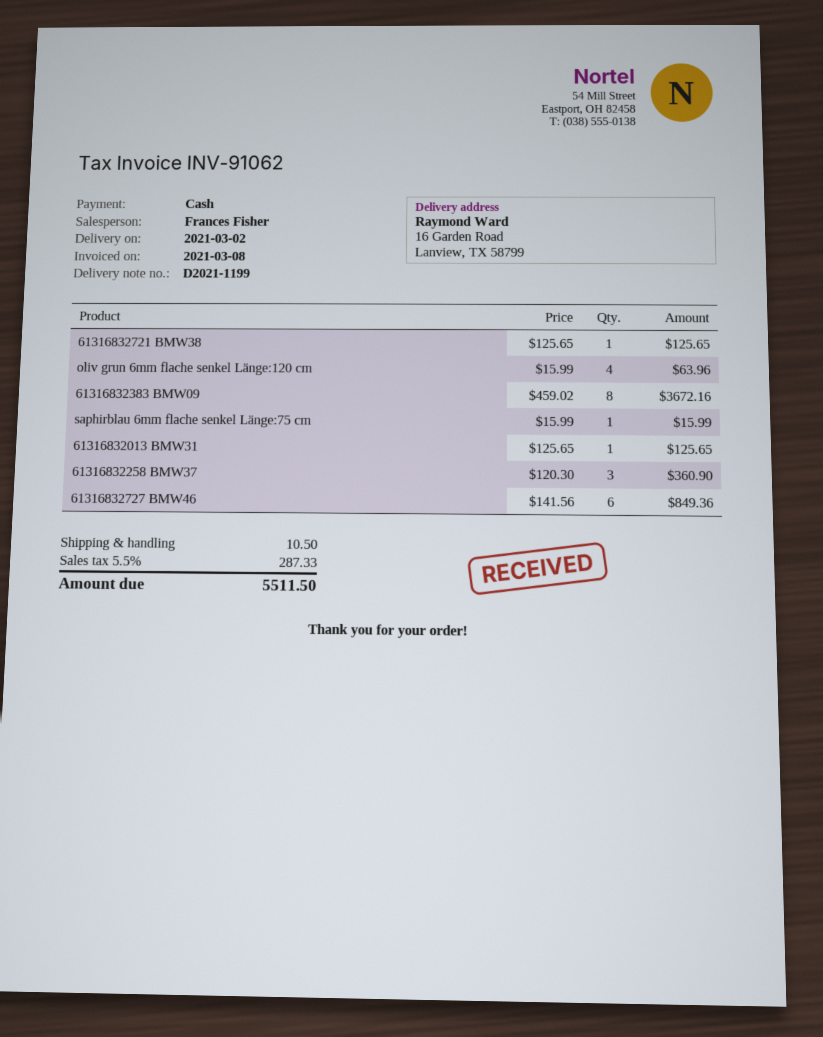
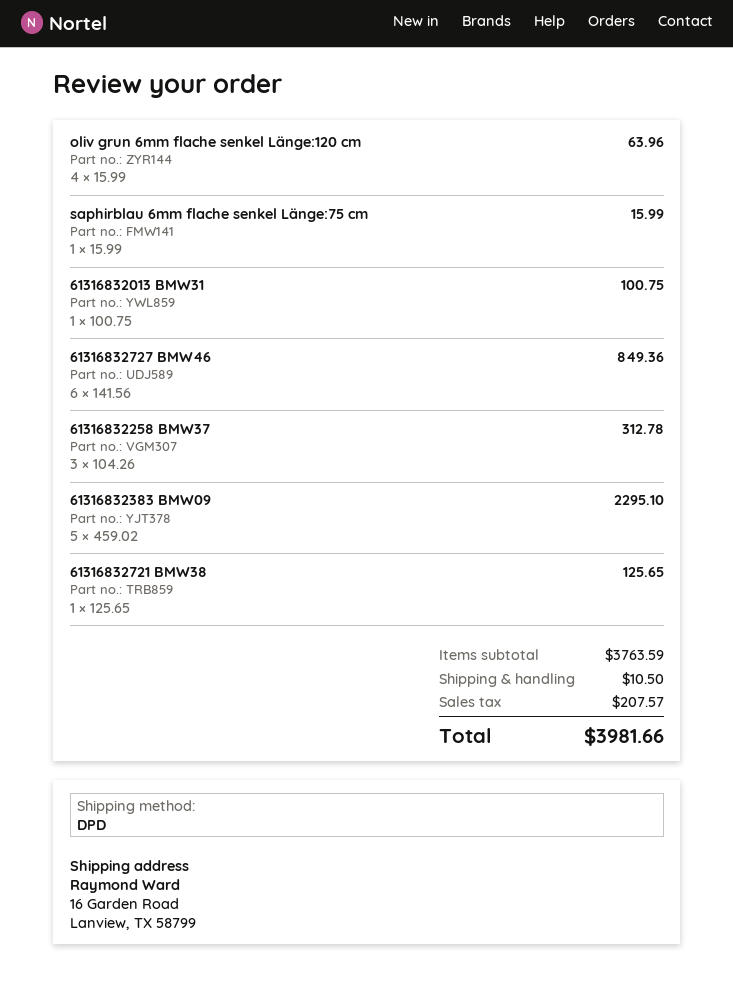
61316832383 BMW09: 8 x 459.02 = 3672.16 -> 5 x 459.02 = 2295.10
61316832013 BMW31: 1 x 125.65 = 125.65 -> 1 x 100.75 = 100.75
61316832258 BMW37: 3 x 120.30 = 360.90 -> 3 x 104.26 = 312.78
tax: 287.33 -> 207.57
total: 5511.50 -> 3981.66

